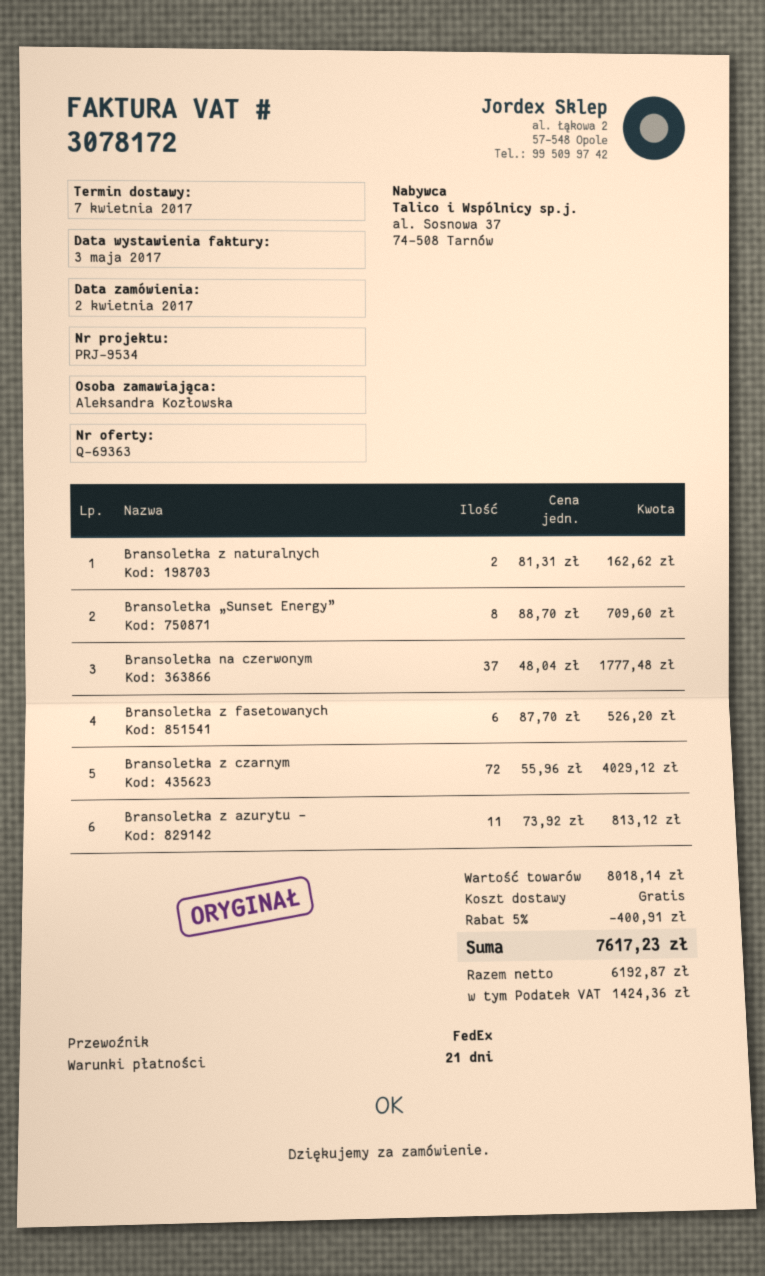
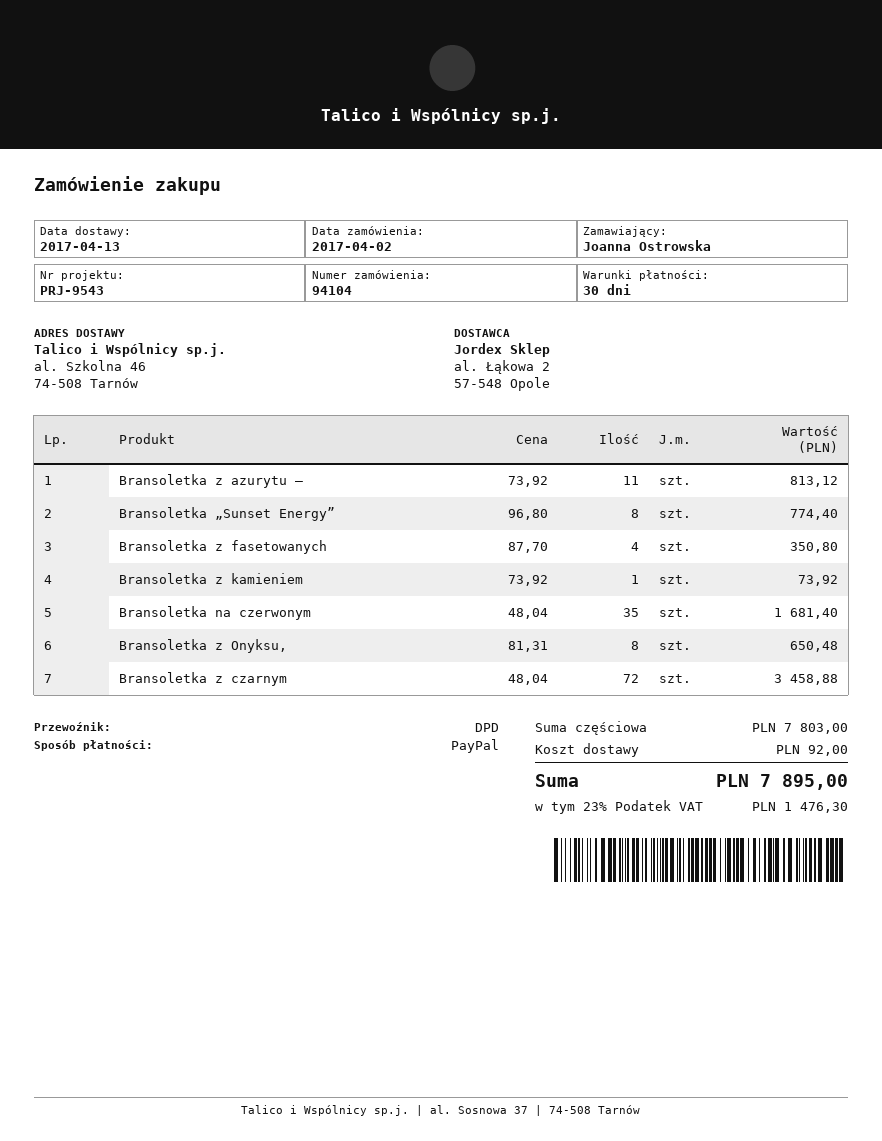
delivery date: 2017-04-07 -> 2017-04-13
payment terms: 21 days -> 30 days
reference: PRJ-9534 -> PRJ-9543
ordered by: Aleksandra Kozłowska -> Joanna Ostrowska
shipping method: FedEx -> DPD
Bransoletka z naturalnych: 2 x 81.31 = 162.62 -> none
Bransoletka „Sunset Energy”: 8 x 88.70 = 709.60 -> 8 x 96.80 = 774.40
Bransoletka na czerwonym: 37 x 48.04 = 1777.48 -> 35 x 48.04 = 1681.40
Bransoletka z fasetowanych: 6 x 87.70 = 526.20 -> 4 x 87.70 = 350.80
Bransoletka z czarnym: 72 x 55.96 = 4029.12 -> 72 x 48.04 = 3458.88
Bransoletka z kamieniem: none -> 1 x 73.92 = 73.92
Bransoletka z Onyksu,: none -> 8 x 81.31 = 650.48
subtotal: 8018.14 -> 7803.00
discount: 5% = 400.91 -> none
shipping: 0.00 -> 92.00
tax: 1424.36 -> 1476.30
total: 7617.23 -> 7895.00

